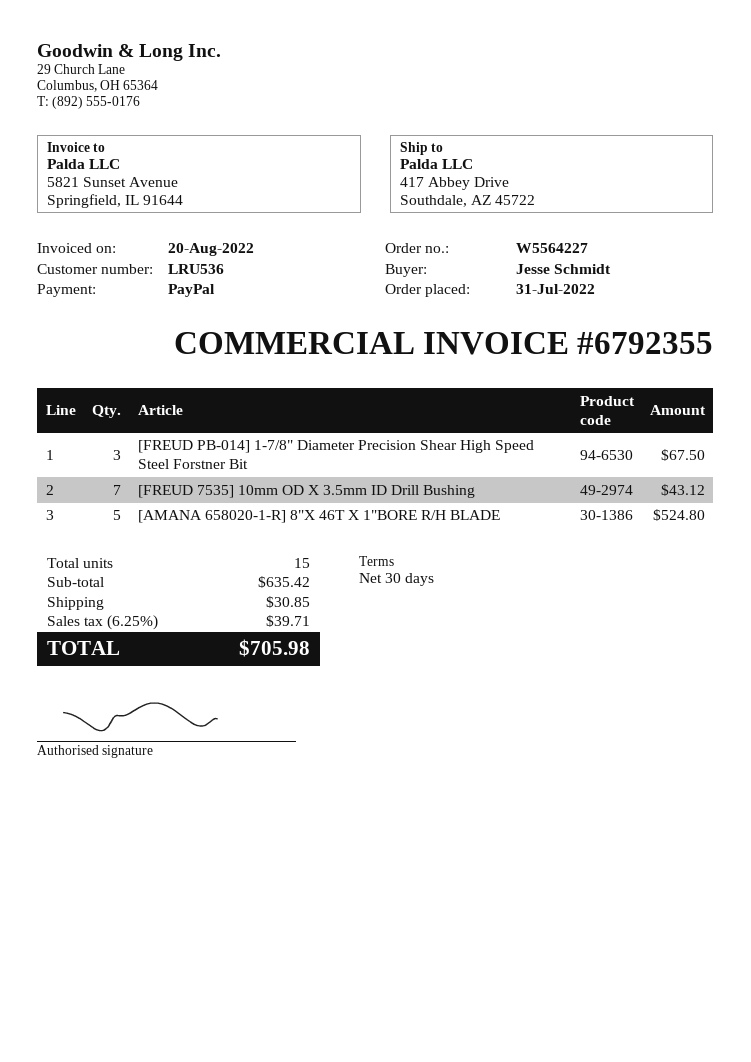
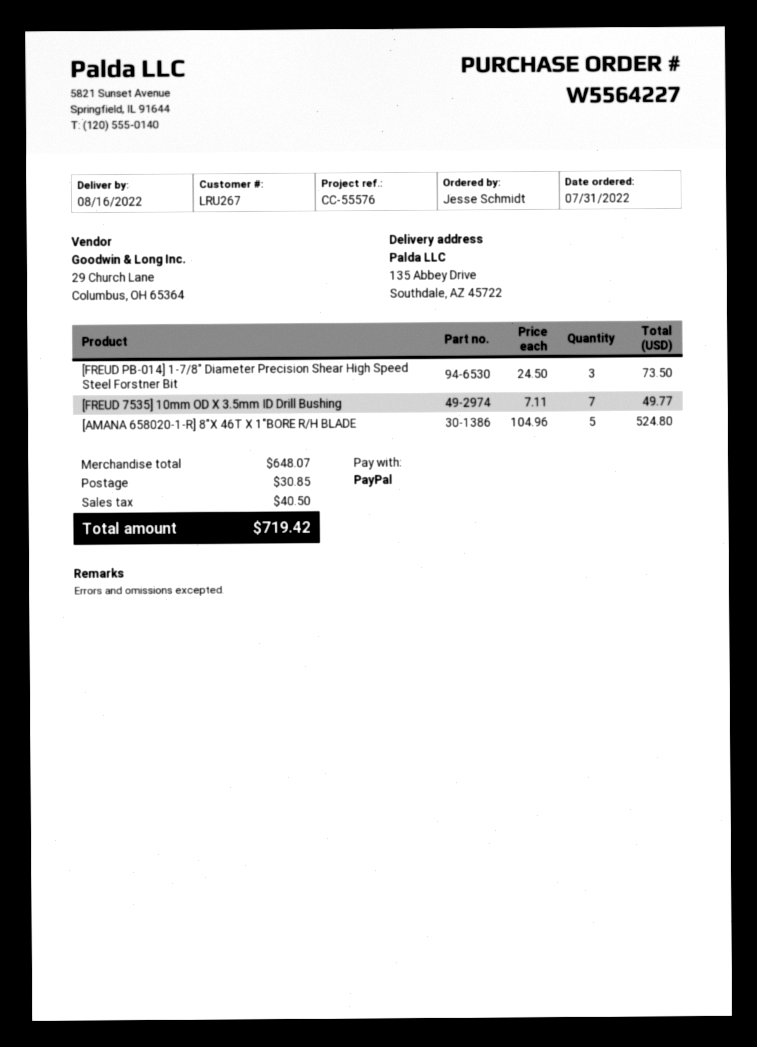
customer number: LRU536 -> LRU267
ship to: 417 Abbey Drive, Southdale, AZ 45722 -> 135 Abbey Drive, Southdale, AZ 45722
[FREUD PB-014] 1-7/8" Diameter Precision Shear High Speed Steel Forstner Bit: 3 for 67.50 -> 3 for 73.50
[FREUD 7535] 10mm OD X 3.5mm ID Drill Bushing: 7 for 43.12 -> 7 for 49.77
subtotal: 635.42 -> 648.07
tax: 39.71 -> 40.50
total: 705.98 -> 719.42

